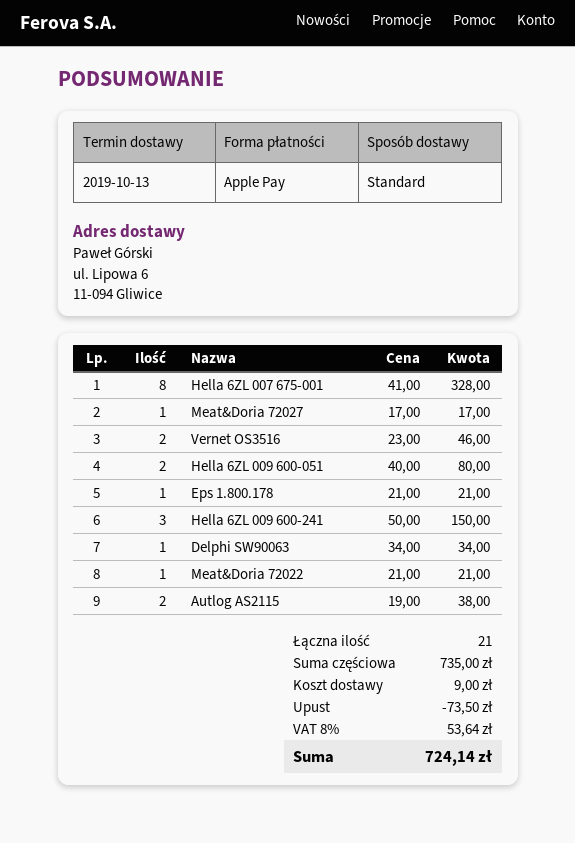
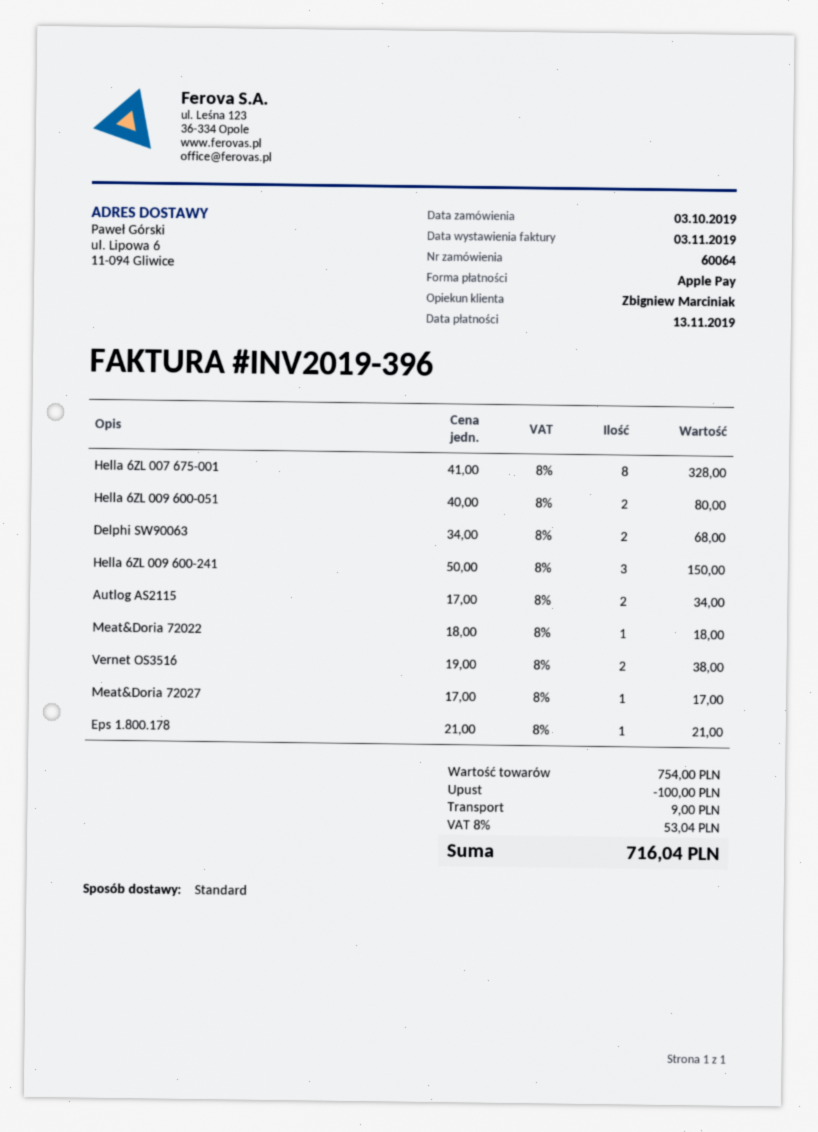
Vernet OS3516: 2 x 23.00 = 46.00 -> 2 x 19.00 = 38.00
Delphi SW90063: 1 x 34.00 = 34.00 -> 2 x 34.00 = 68.00
Meat&Doria 72022: 1 x 21.00 = 21.00 -> 1 x 18.00 = 18.00
Autlog AS2115: 2 x 19.00 = 38.00 -> 2 x 17.00 = 34.00
subtotal: 735.00 -> 754.00
discount: 73.50 -> 100.00
tax: 8% = 53.64 -> 8% = 53.04
total: 724.14 -> 716.04

